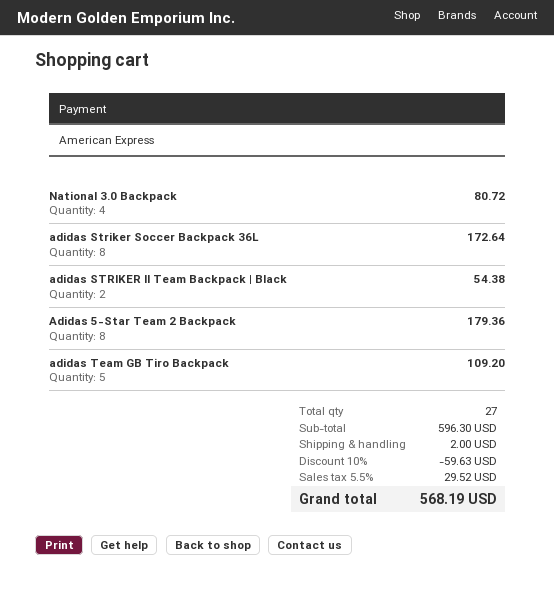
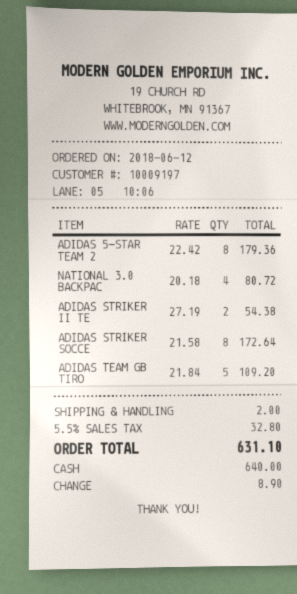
payment method: American Express -> cash
discount: 10% = 59.63 -> none
tax: 5.5% = 29.52 -> 5.5% = 32.80
total: 568.19 -> 631.10

